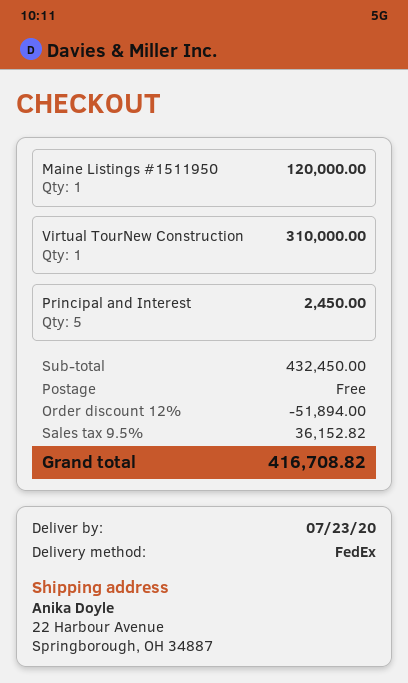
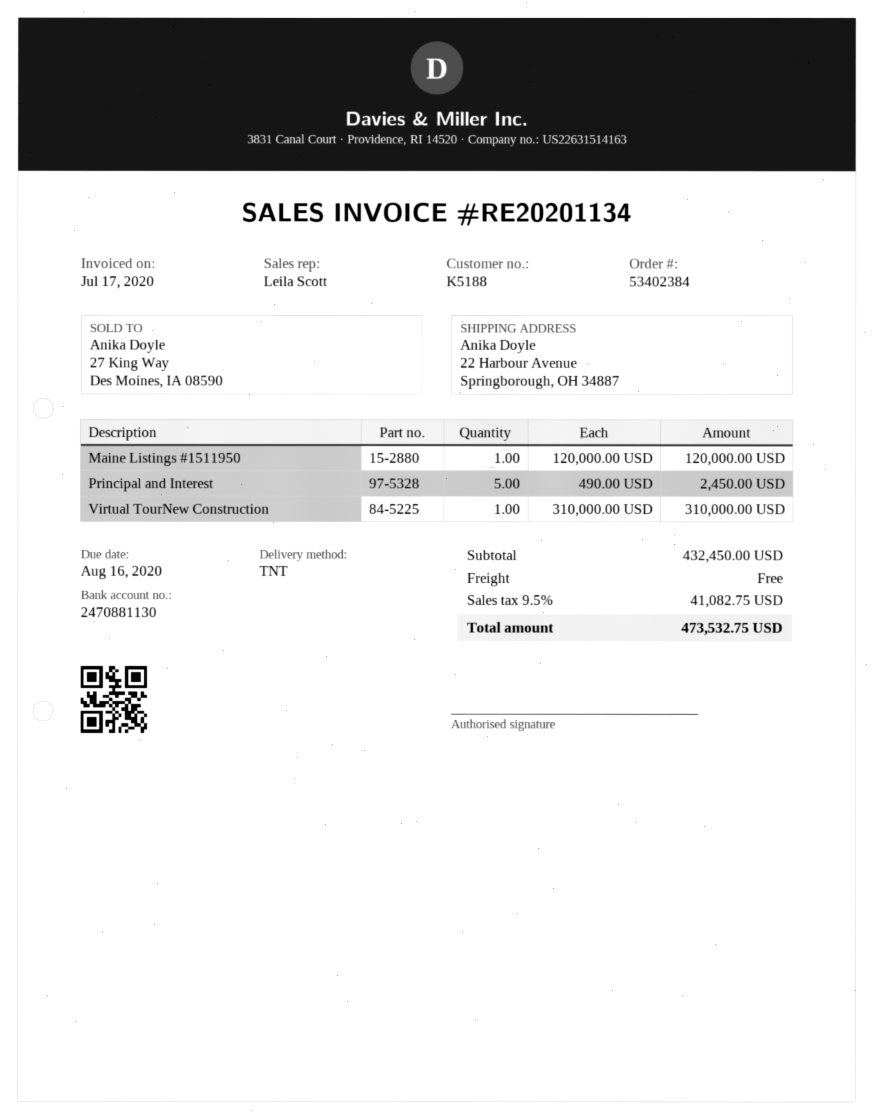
shipping method: FedEx -> TNT
discount: 12% = 51894.00 -> none
tax: 9.5% = 36152.82 -> 9.5% = 41082.75
total: 416708.82 -> 473532.75

